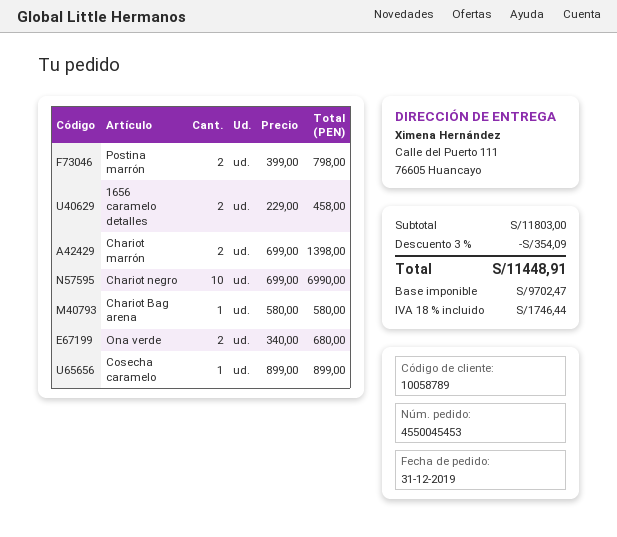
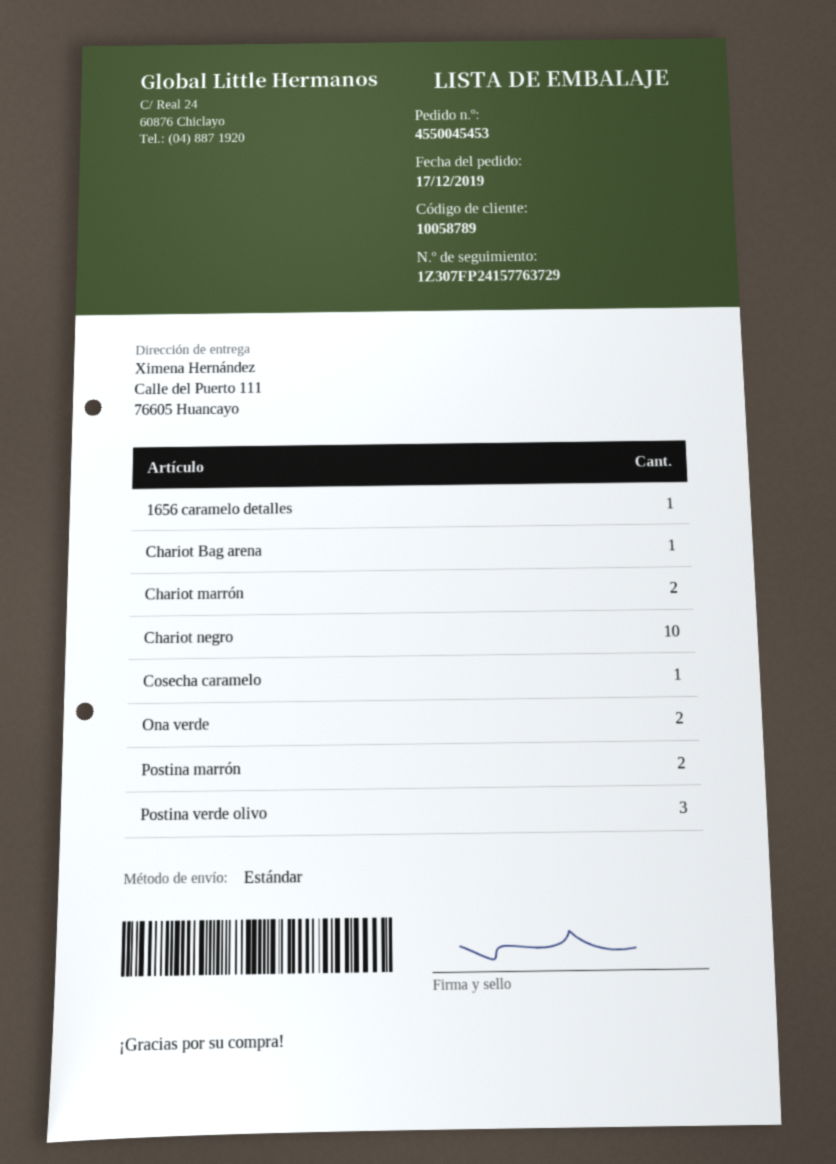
order date: 2019-12-31 -> 2019-12-17
1656 caramelo detalles: 2 -> 1
Postina verde olivo: none -> 3

